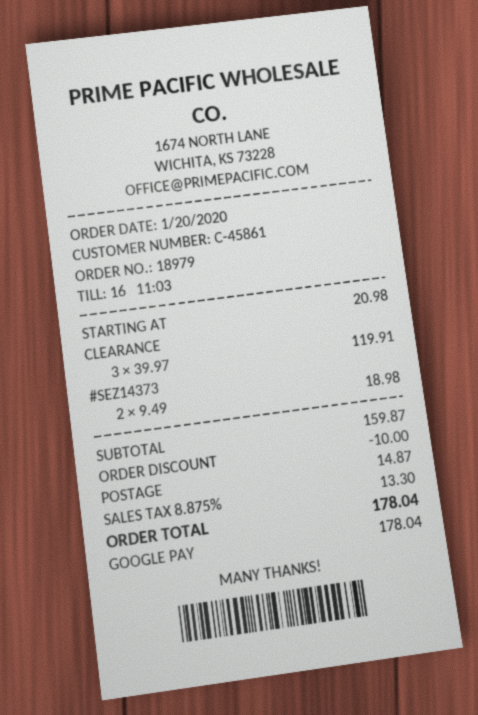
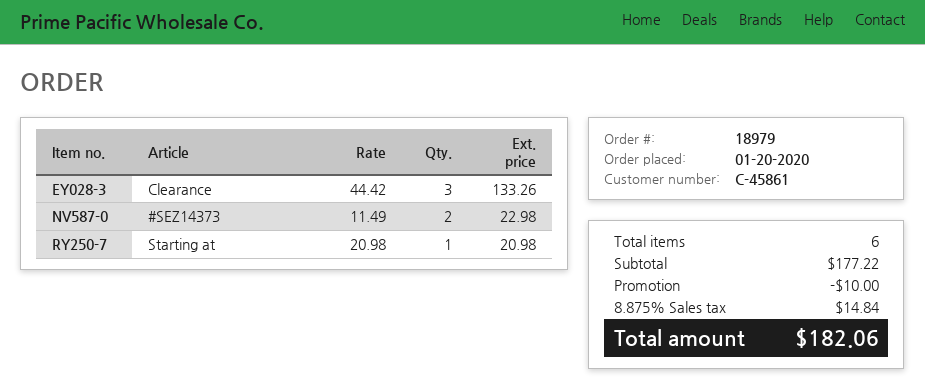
CLEARANCE: 3 x 39.97 = 119.91 -> 3 x 44.42 = 133.26
#SEZ14373: 2 x 9.49 = 18.98 -> 2 x 11.49 = 22.98
subtotal: 159.87 -> 177.22
shipping: 14.87 -> none
tax: 8.875% = 13.30 -> 8.875% = 14.84
total: 178.04 -> 182.06

